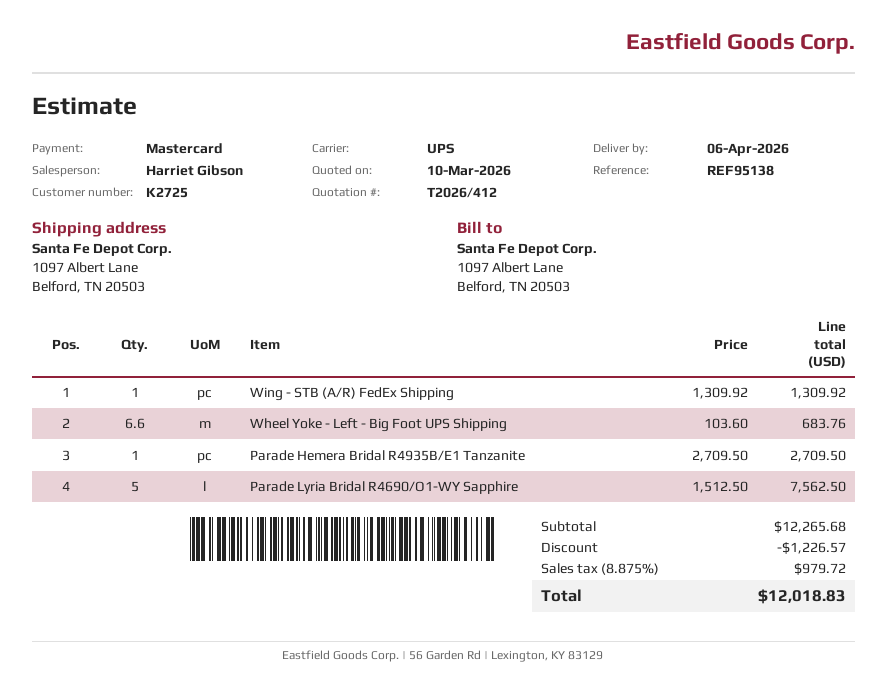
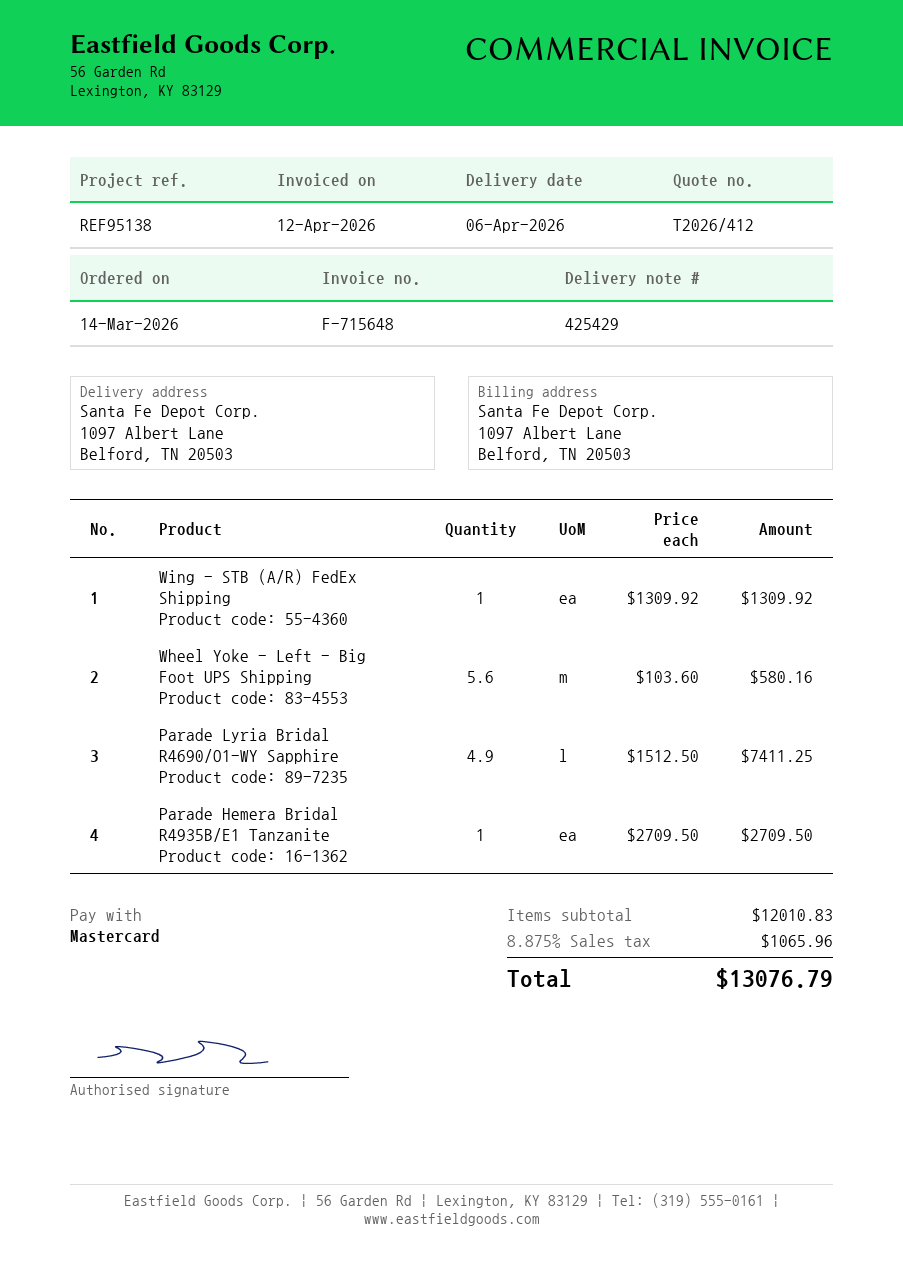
Wheel Yoke - Left - Big Foot UPS Shipping: 6.6 x 103.60 = 683.76 -> 5.6 x 103.60 = 580.16
Parade Lyria Bridal R4690/O1-WY Sapphire: 5 x 1512.50 = 7562.50 -> 4.9 x 1512.50 = 7411.25
subtotal: 12265.68 -> 12010.83
discount: 1226.57 -> none
tax: 8.875% = 979.72 -> 8.875% = 1065.96
total: 12018.83 -> 13076.79

